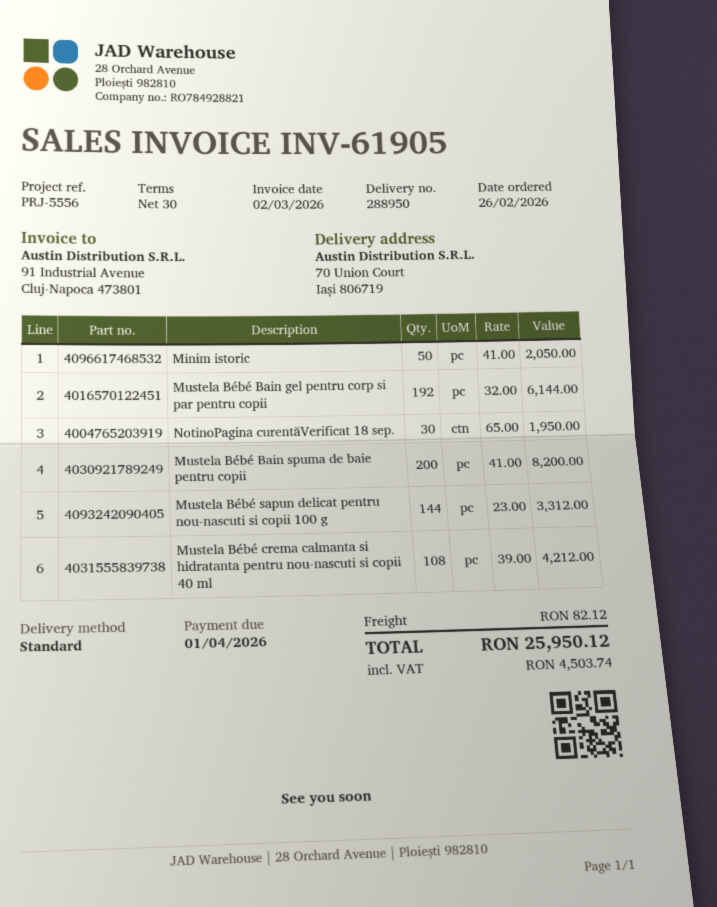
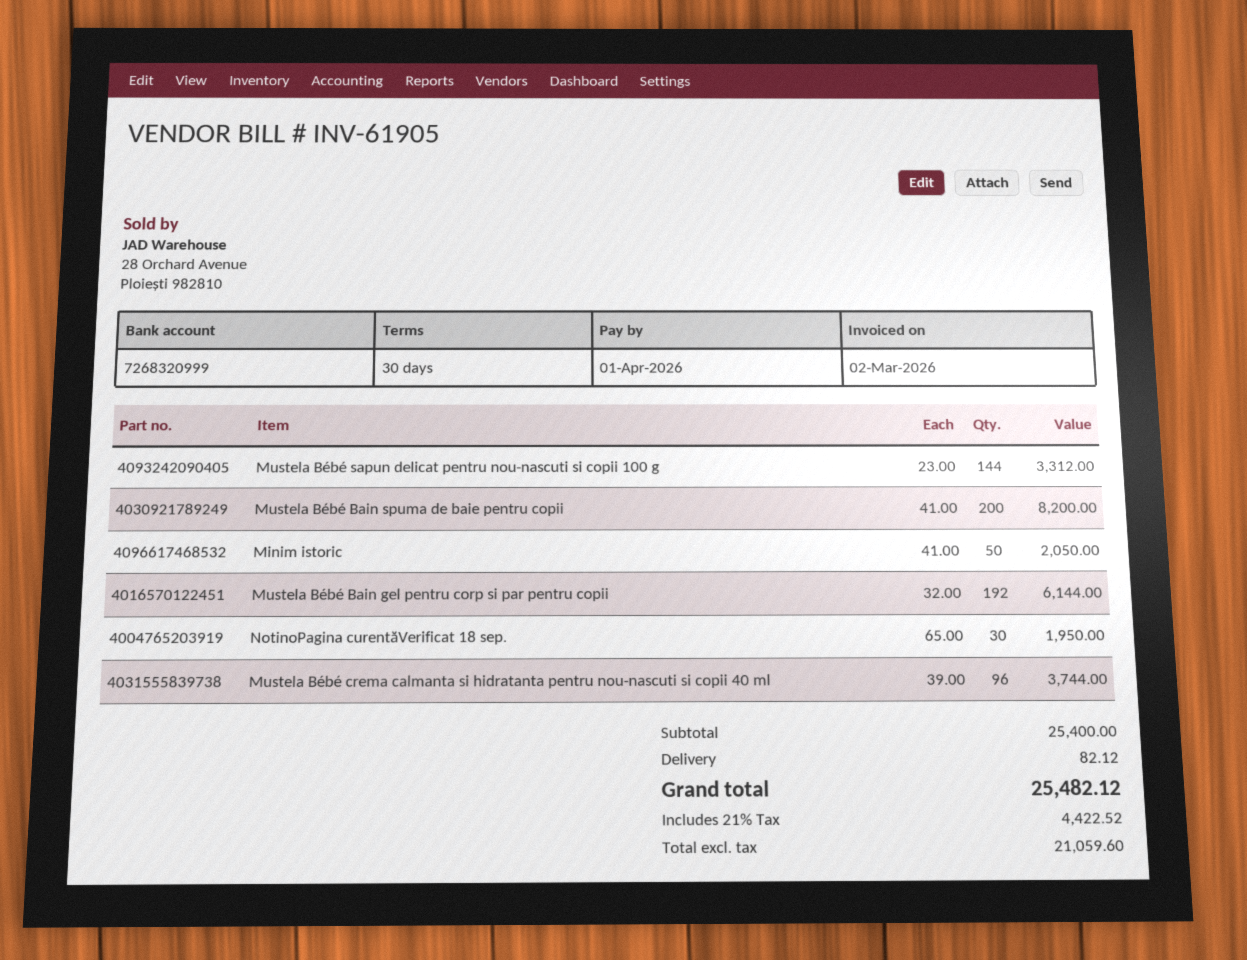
Mustela Bébé crema calmanta si hidratanta pentru nou-nascuti si copii 40 ml: 108 x 39.00 = 4212.00 -> 96 x 39.00 = 3744.00
tax: 4503.74 -> 4422.52
total: 25950.12 -> 25482.12

